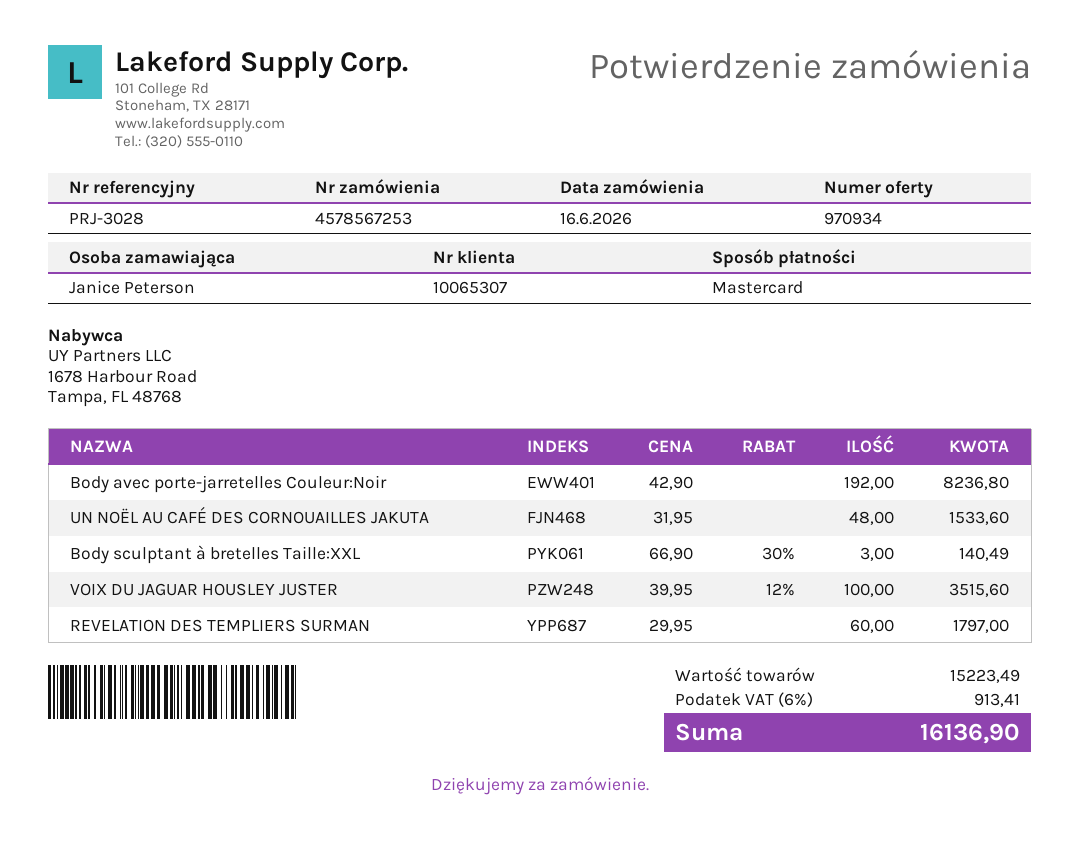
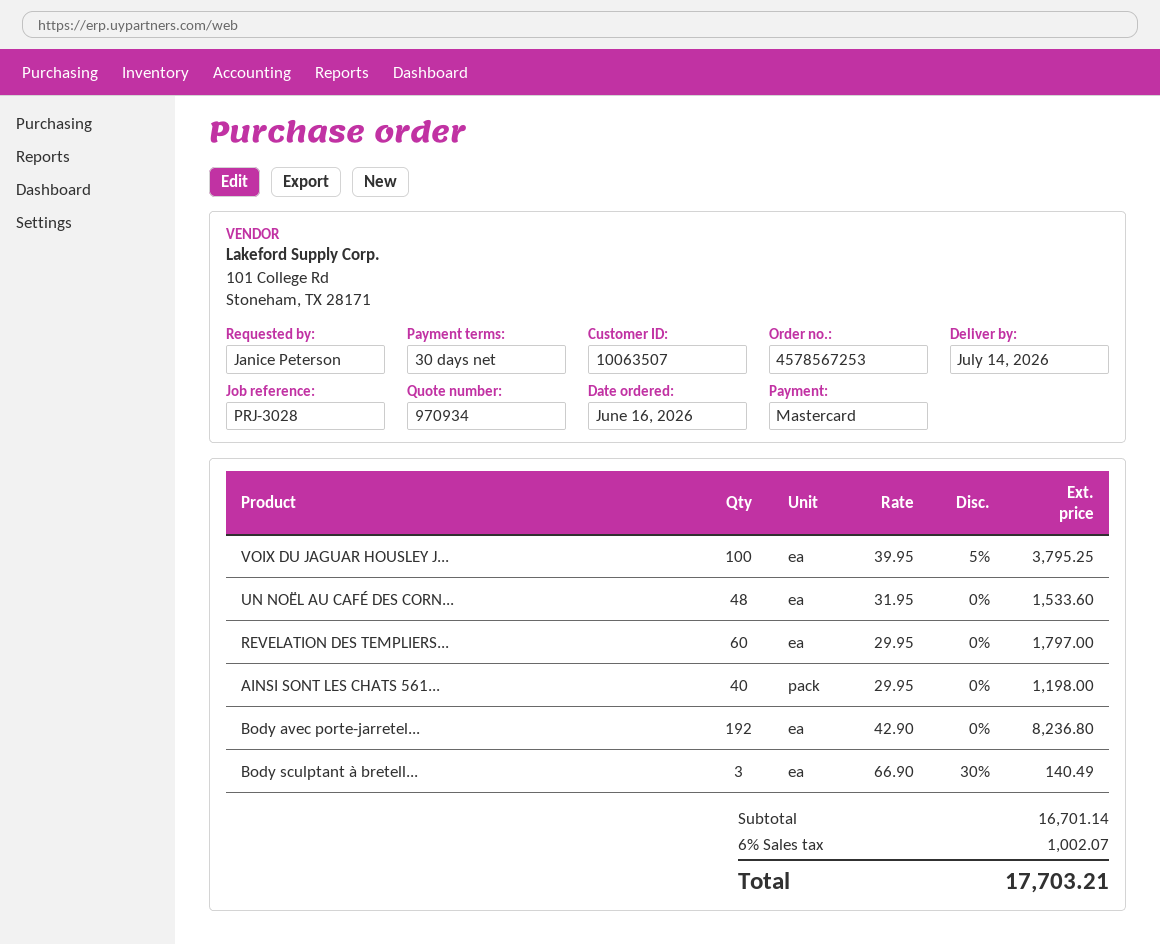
customer number: 10065307 -> 10063507
VOIX DU JAGUAR HOUSLEY JUSTER: 100 x 39.95 - 12% = 3515.60 -> 100 x 39.95 - 5% = 3795.25
AINSI SONT LES CHATS 561...: none -> 40 x 29.95 = 1198.00
subtotal: 15223.49 -> 16701.14
tax: 6% = 913.41 -> 6% = 1002.07
total: 16136.90 -> 17703.21

